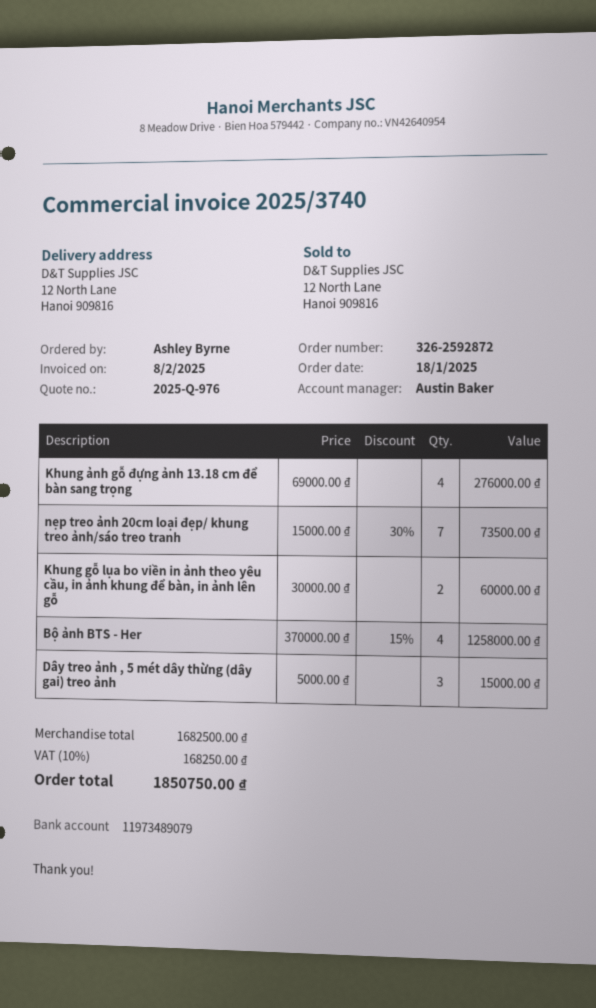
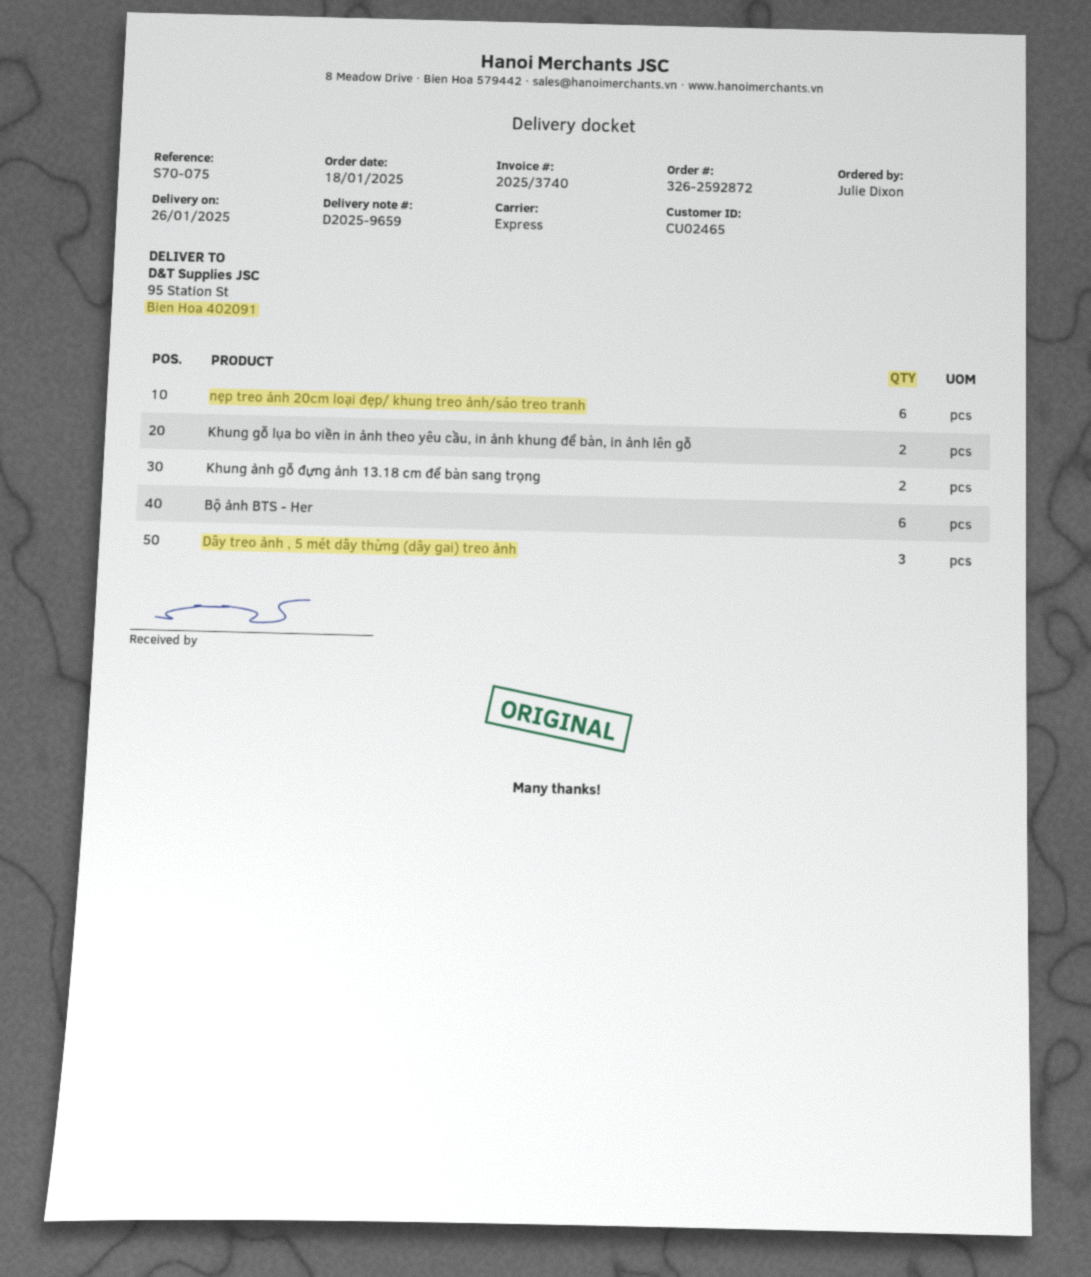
ordered by: Ashley Byrne -> Julie Dixon
ship to: 12 North Lane, Hanoi 909816 -> 95 Station St, Bien Hoa 402091
Khung ảnh gỗ đựng ảnh 13.18 cm để bàn sang trọng: 4 -> 2
nẹp treo ảnh 20cm loại đẹp/ khung treo ảnh/sáo treo tranh: 7 -> 6
Bộ ảnh BTS - Her: 4 -> 6

